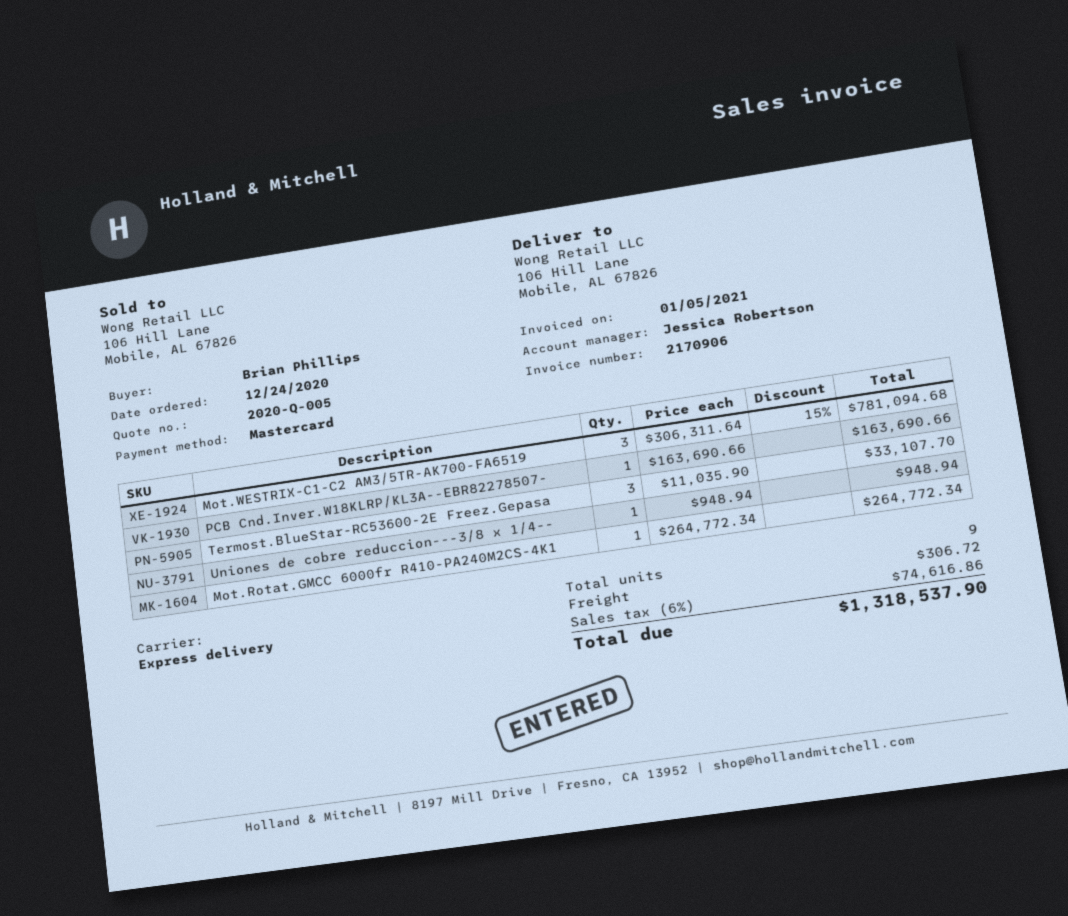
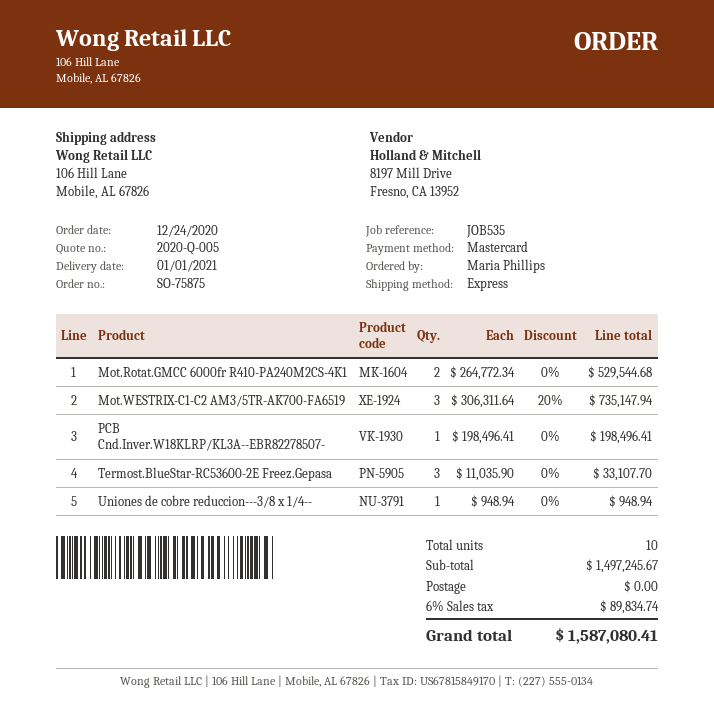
ordered by: Brian Phillips -> Maria Phillips
Mot.WESTRIX-C1-C2 AM3/5TR-AK700-FA6519: 3 x 306311.64 - 15% = 781094.68 -> 3 x 306311.64 - 20% = 735147.94
PCB Cnd.Inver.W18KLRP/KL3A--EBR82278507-: 1 x 163690.66 = 163690.66 -> 1 x 198496.41 = 198496.41
Mot.Rotat.GMCC 6000fr R410-PA240M2CS-4K1: 1 x 264772.34 = 264772.34 -> 2 x 264772.34 = 529544.68
total quantity: 9 -> 10
shipping: 306.72 -> 0.00
tax: 6% = 74616.86 -> 6% = 89834.74
total: 1318537.90 -> 1587080.41

